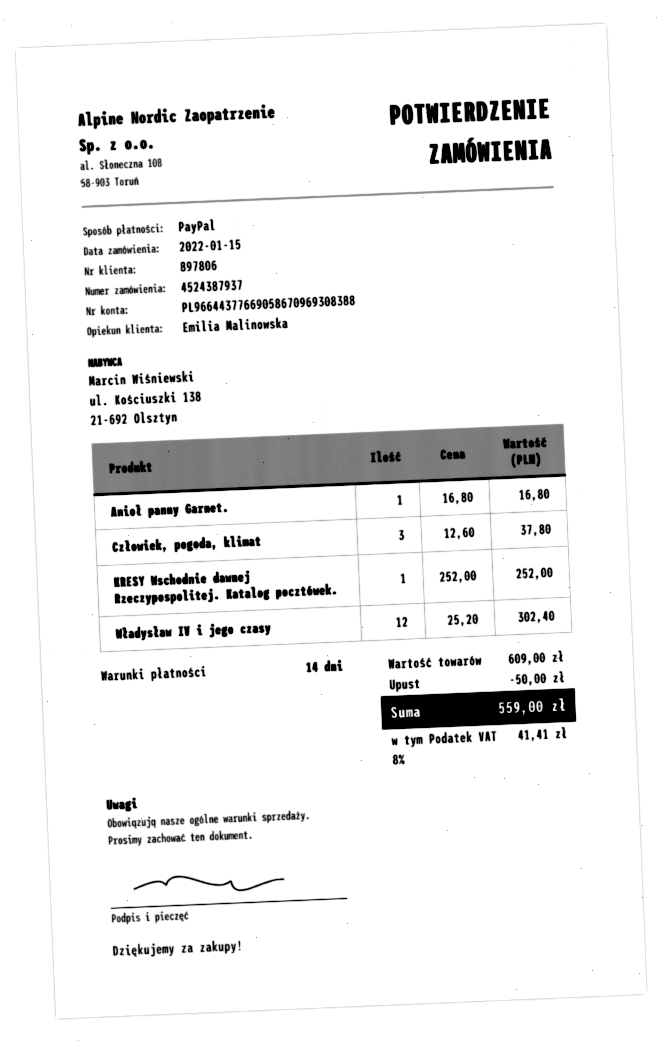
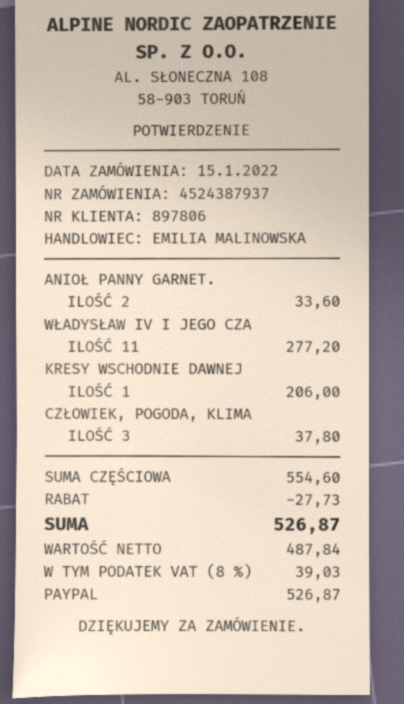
Anioł panny Garnet.: 1 for 16.80 -> 2 for 33.60
KRESY Wschodnie dawnej Rzeczypospolitej. Katalog pocztówek.: 1 for 252.00 -> 1 for 206.00
Władysław IV i jego czasy: 12 for 302.40 -> 11 for 277.20
subtotal: 609.00 -> 554.60
discount: 50.00 -> 27.73
tax: 8% = 41.41 -> 8% = 39.03
total: 559.00 -> 526.87

